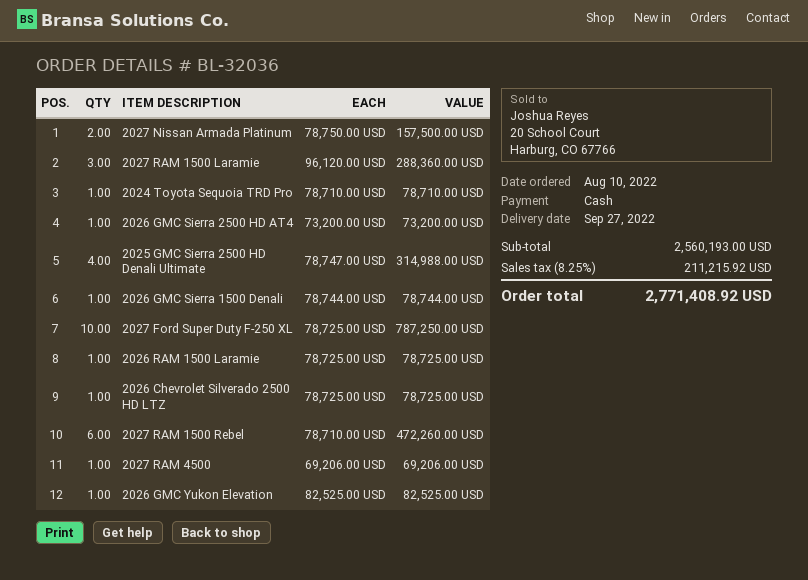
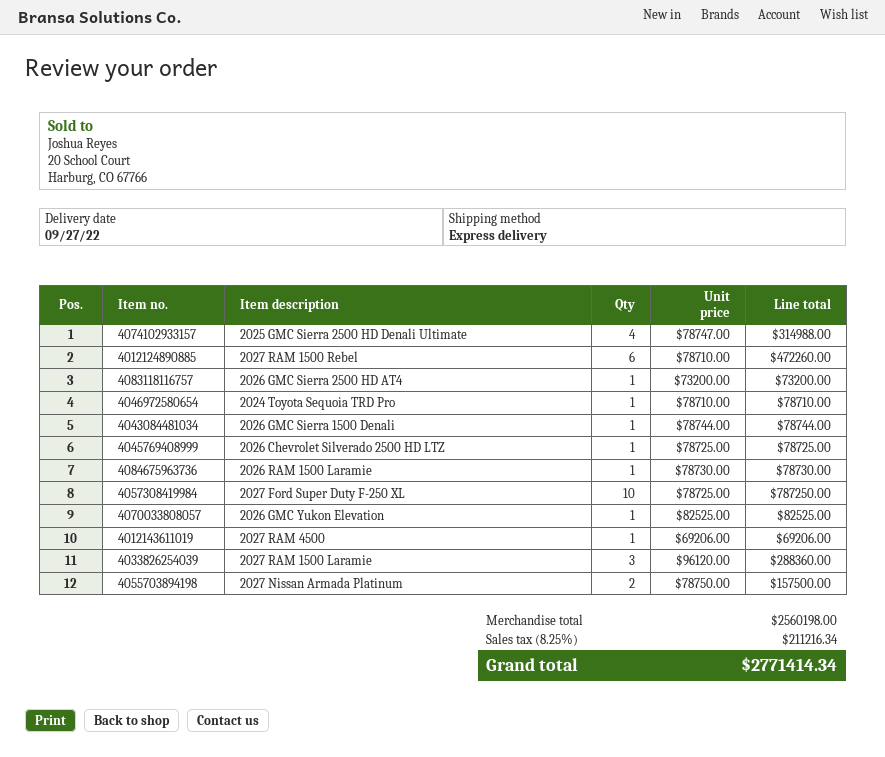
2026 RAM 1500 Laramie: 1 x 78725.00 = 78725.00 -> 1 x 78730.00 = 78730.00
subtotal: 2560193.00 -> 2560198.00
tax: 8.25% = 211215.92 -> 8.25% = 211216.34
total: 2771408.92 -> 2771414.34

